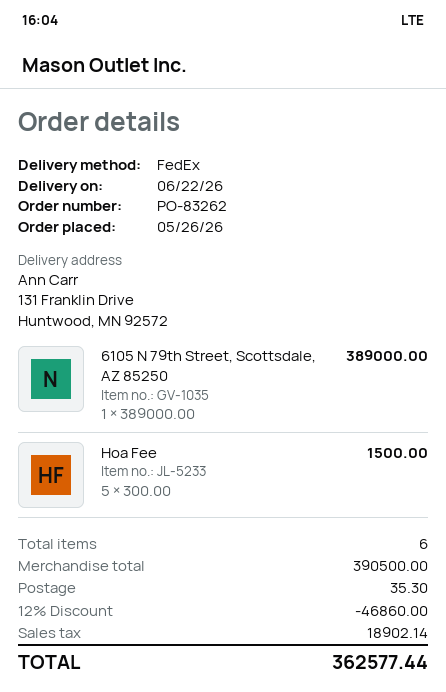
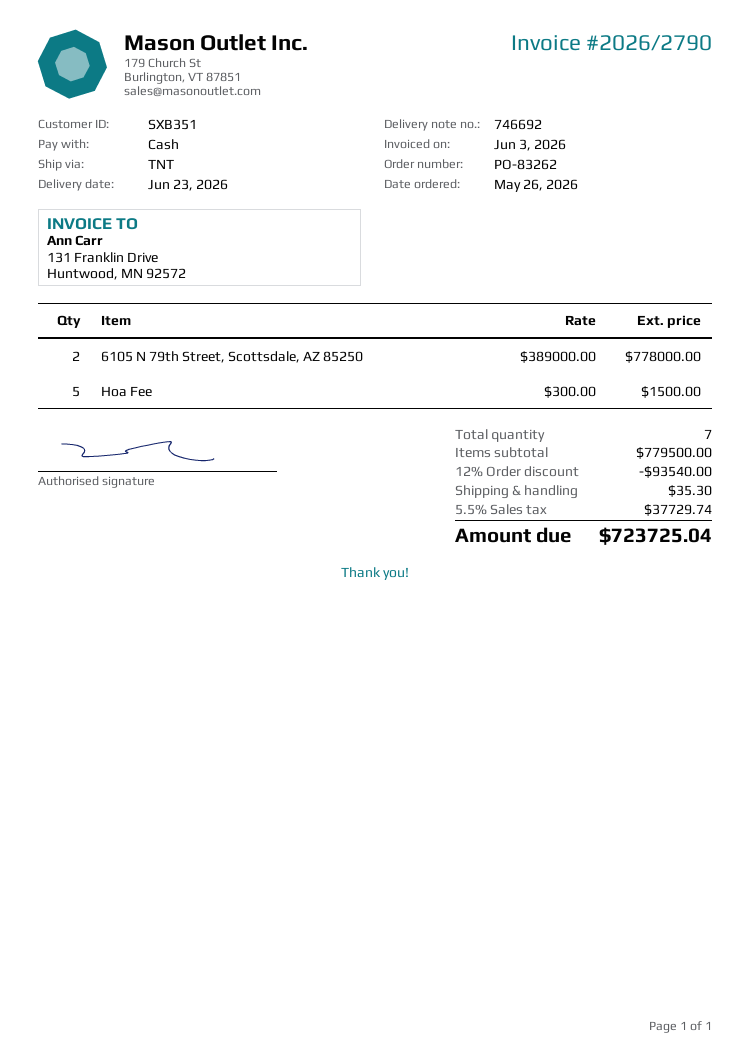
delivery date: 2026-06-22 -> 2026-06-23
shipping method: FedEx -> TNT
6105 N 79th Street, Scottsdale, AZ 85250: 1 x 389000.00 = 389000.00 -> 2 x 389000.00 = 778000.00
total quantity: 6 -> 7
subtotal: 390500.00 -> 779500.00
discount: 12% = 46860.00 -> 12% = 93540.00
tax: 18902.14 -> 37729.74
total: 362577.44 -> 723725.04

